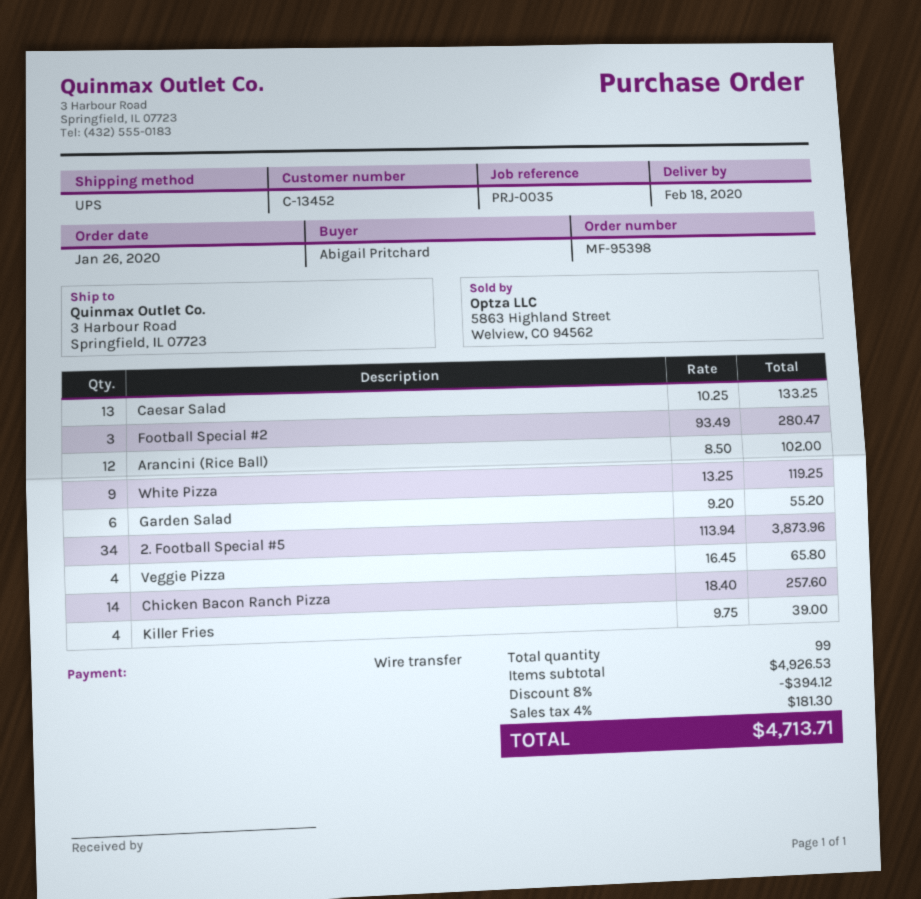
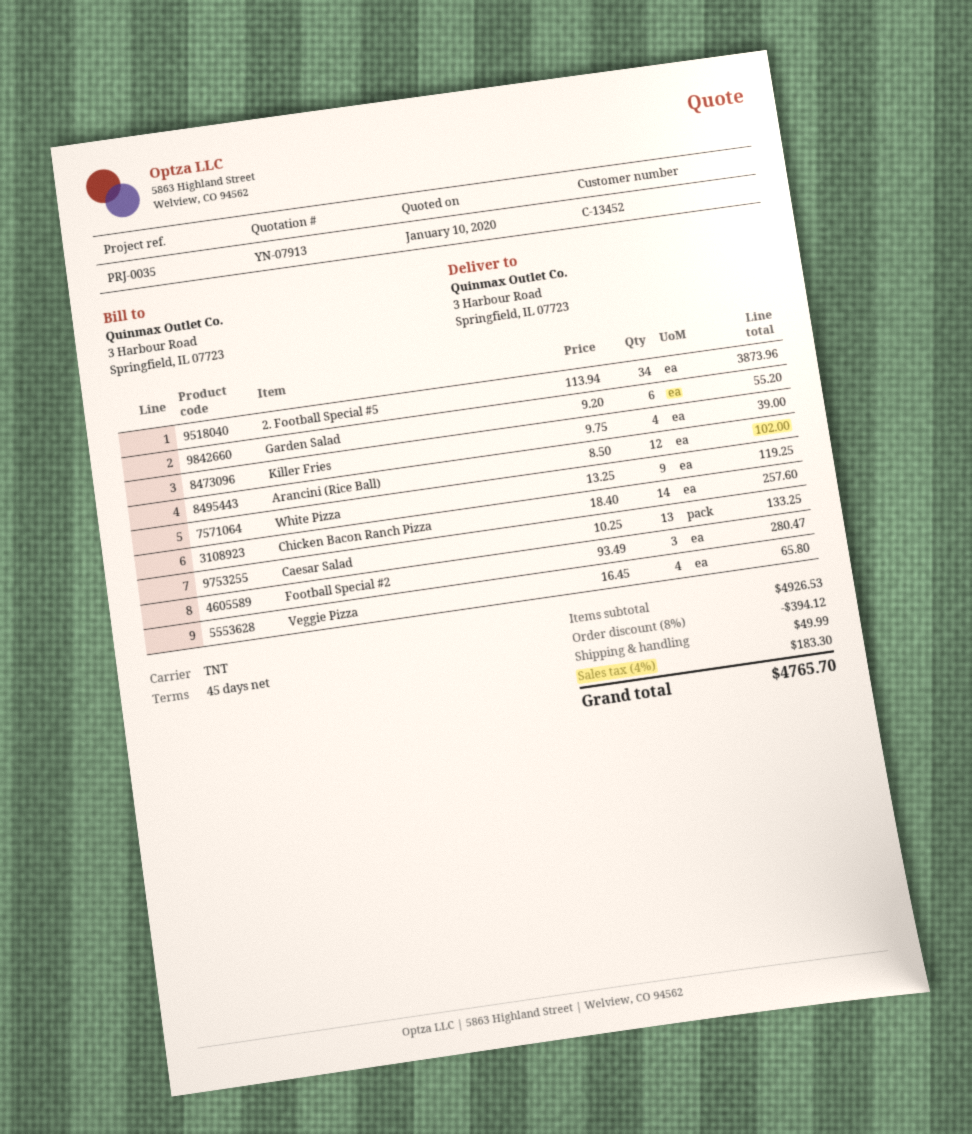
shipping method: UPS -> TNT
shipping: none -> 49.99
tax: 4% = 181.30 -> 4% = 183.30
total: 4713.71 -> 4765.70

